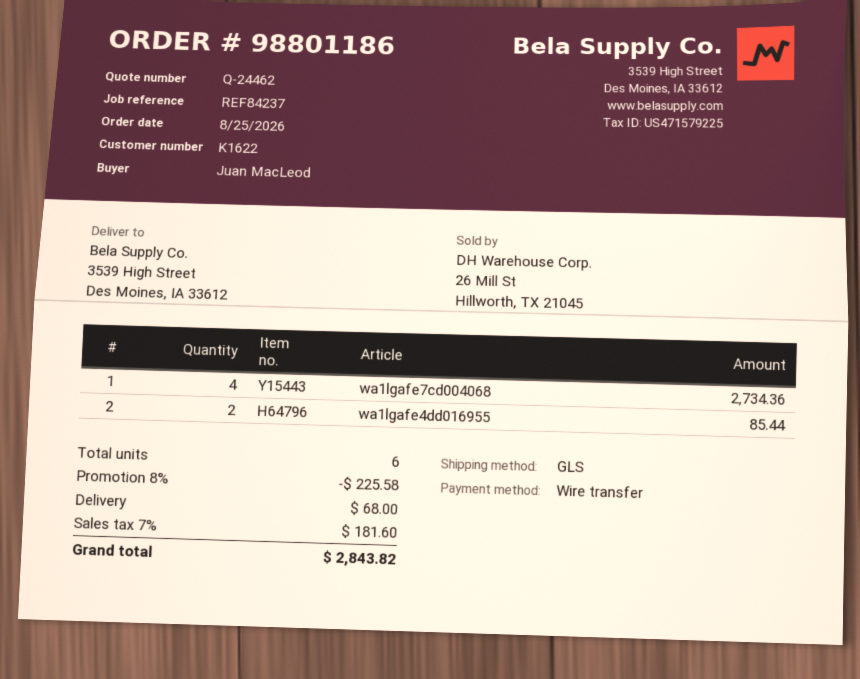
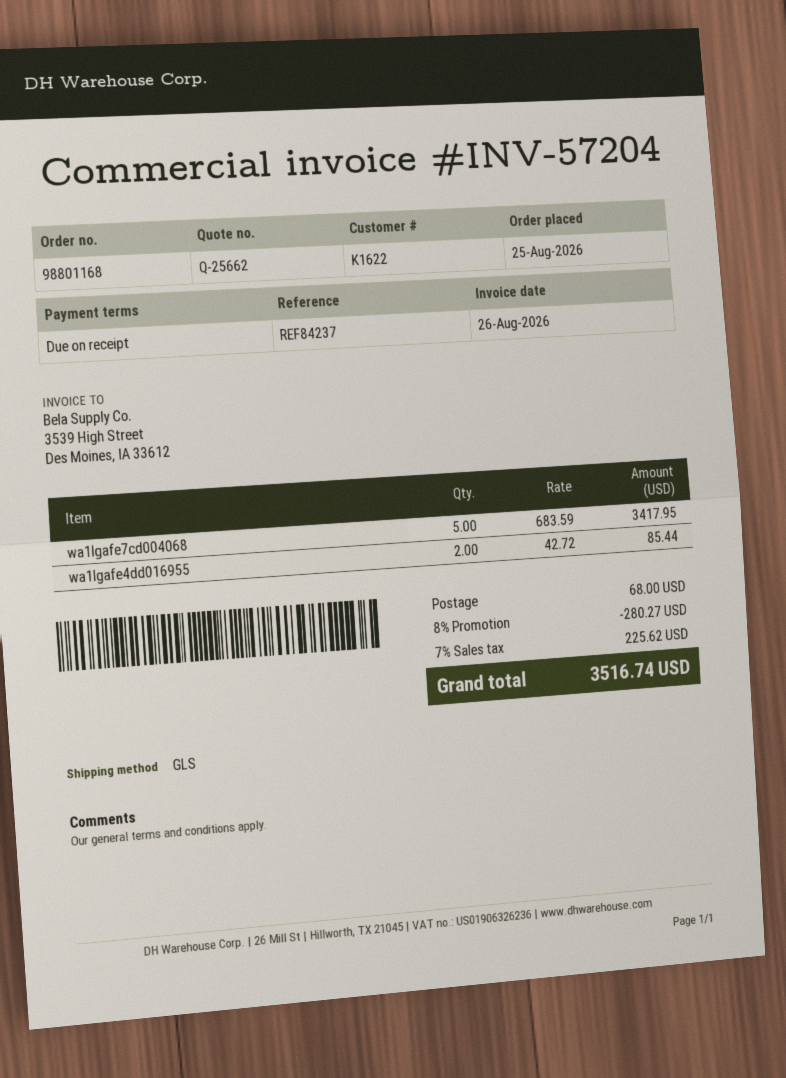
quote number: Q-24462 -> Q-25662
order number: 98801186 -> 98801168
wa1lgafe7cd004068: 4 for 2734.36 -> 5 for 3417.95
discount: 8% = 225.58 -> 8% = 280.27
tax: 7% = 181.60 -> 7% = 225.62
total: 2843.82 -> 3516.74

